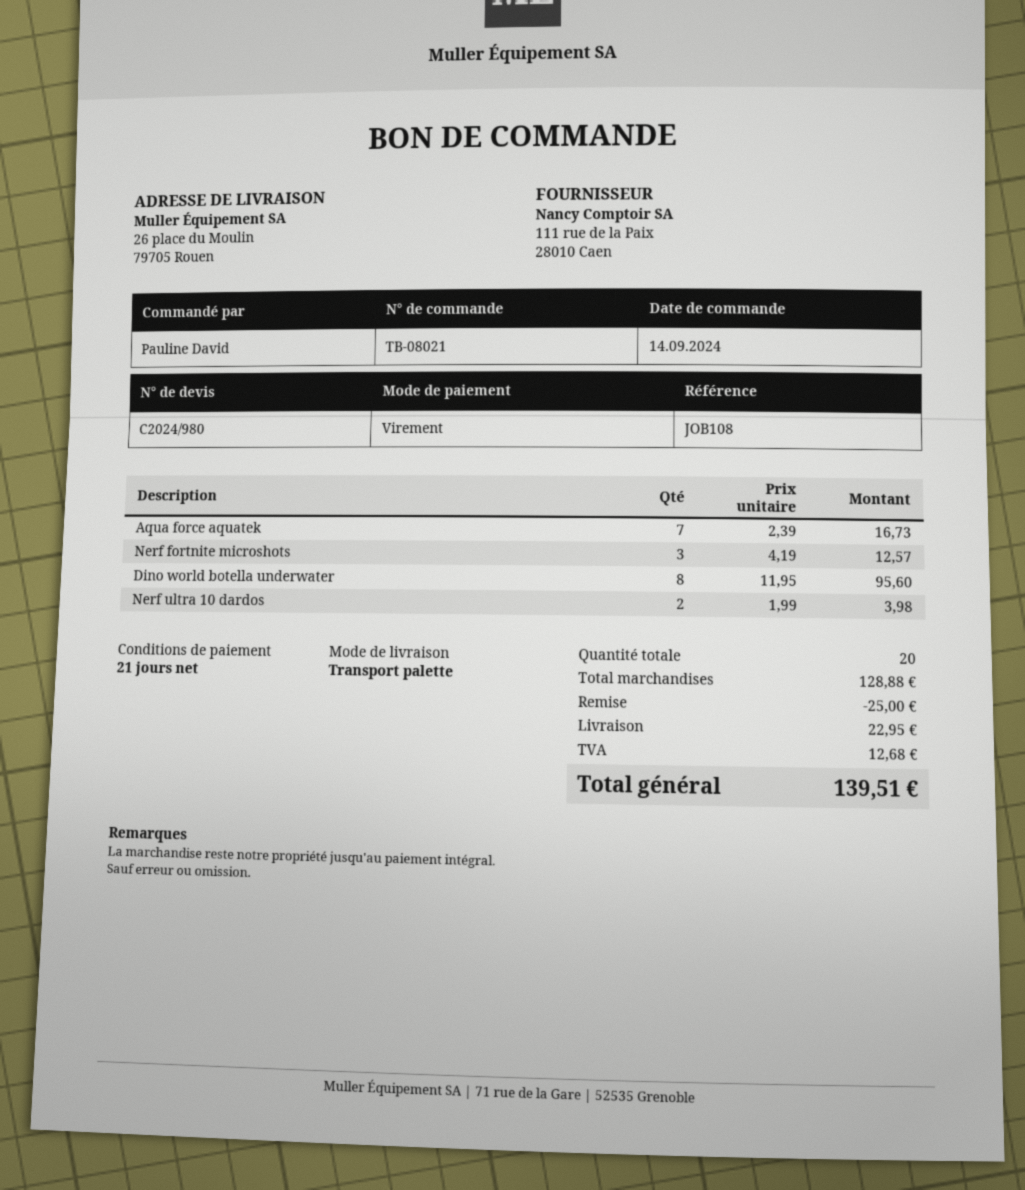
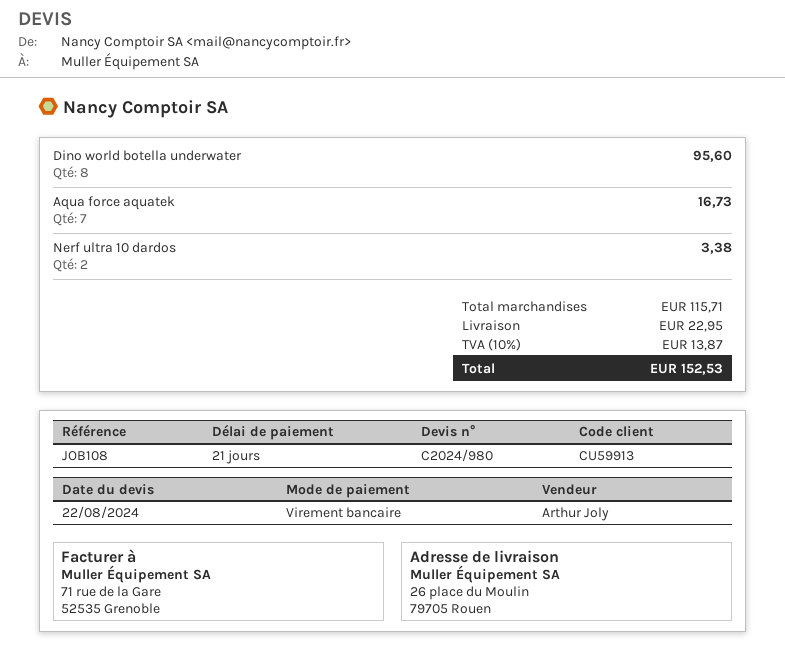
Nerf fortnite microshots: 3 for 12.57 -> none
Nerf ultra 10 dardos: 2 for 3.98 -> 2 for 3.38
subtotal: 128.88 -> 115.71
discount: 25.00 -> none
tax: 12.68 -> 13.87
total: 139.51 -> 152.53

